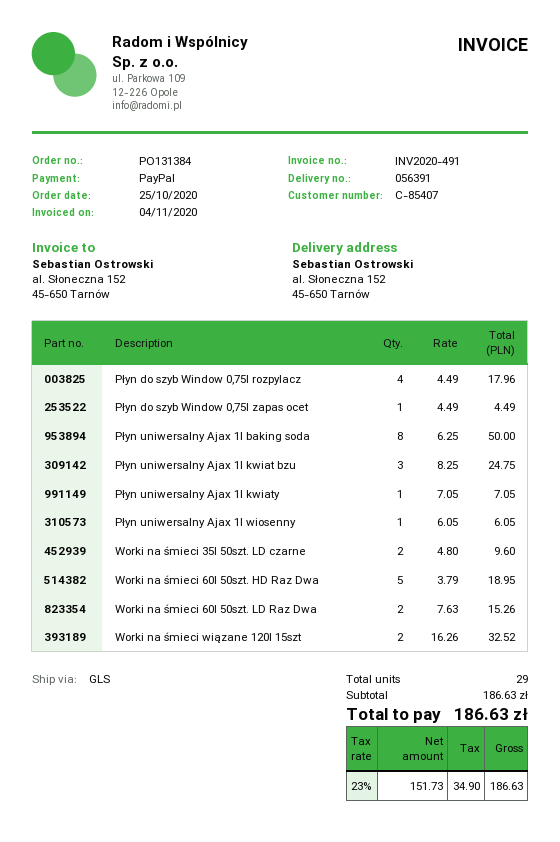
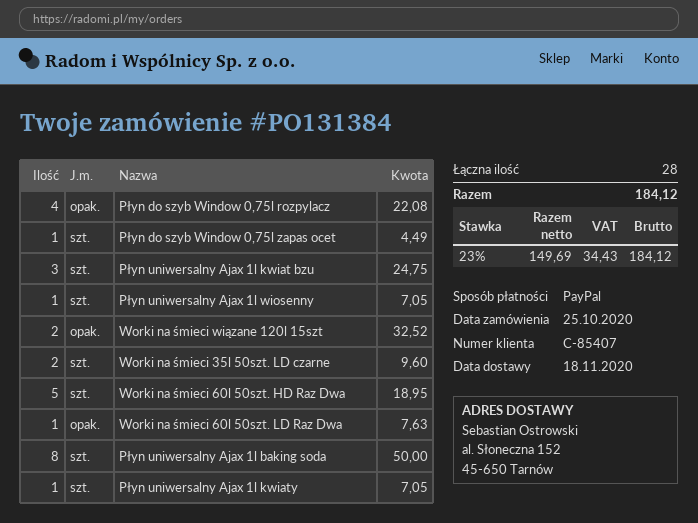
Płyn do szyb Window 0,75l rozpylacz: 4 for 17.96 -> 4 for 22.08
Płyn uniwersalny Ajax 1l wiosenny: 1 for 6.05 -> 1 for 7.05
Worki na śmieci 60l 50szt. LD Raz Dwa: 2 for 15.26 -> 1 for 7.63
total quantity: 29 -> 28
net: 151.73 -> 149.69
tax: 23% = 34.90 -> 23% = 34.43
total: 186.63 -> 184.12

